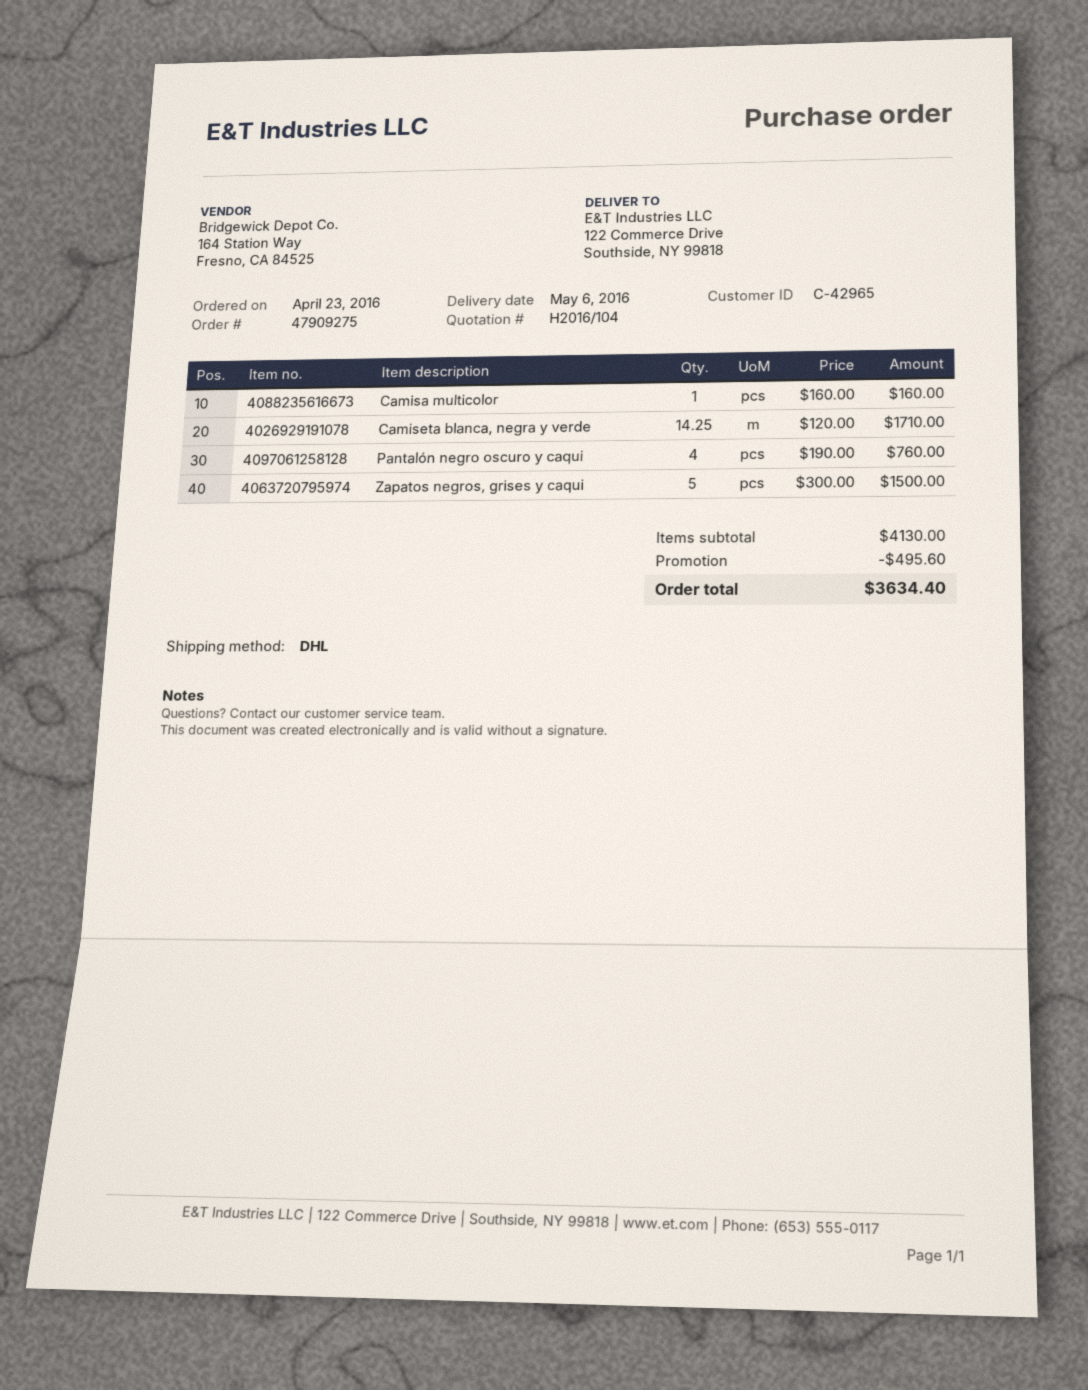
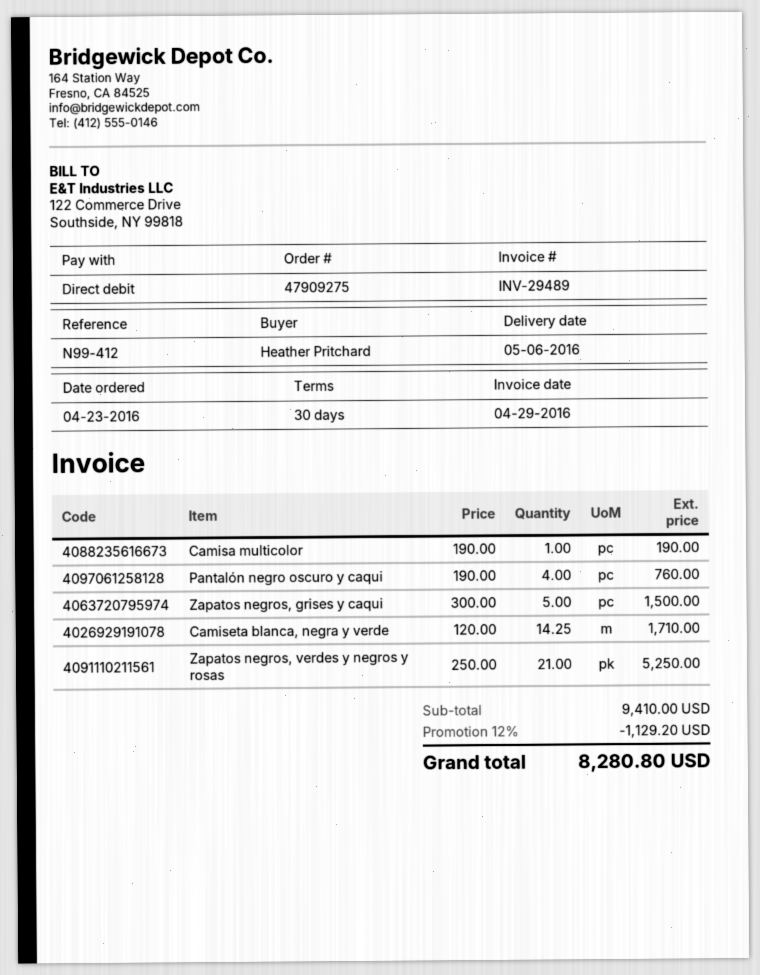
Camisa multicolor: 1 x 160.00 = 160.00 -> 1 x 190.00 = 190.00
Zapatos negros, verdes y negros y rosas: none -> 21 x 250.00 = 5250.00
subtotal: 4130.00 -> 9410.00
discount: 495.60 -> 1129.20
total: 3634.40 -> 8280.80

